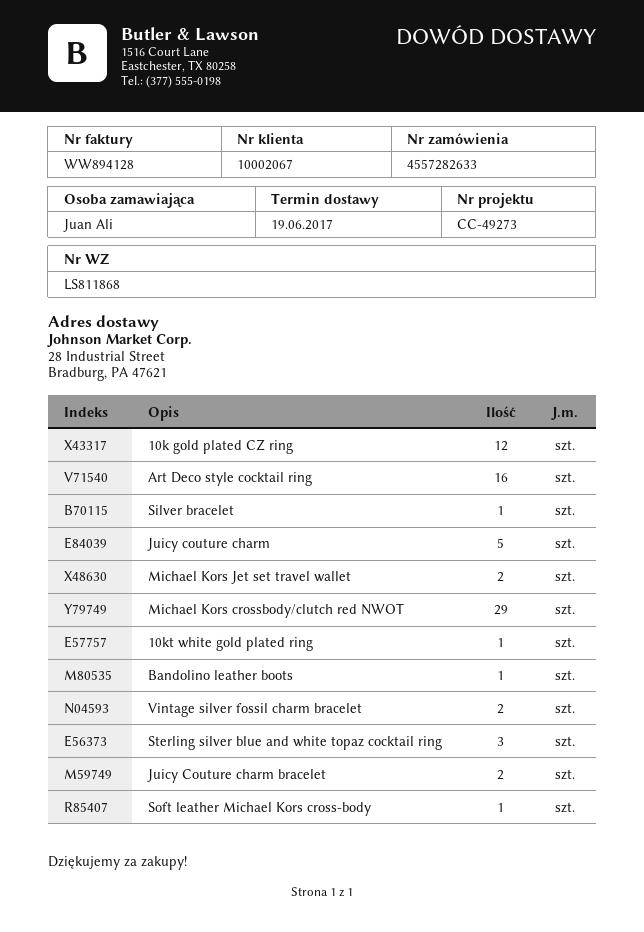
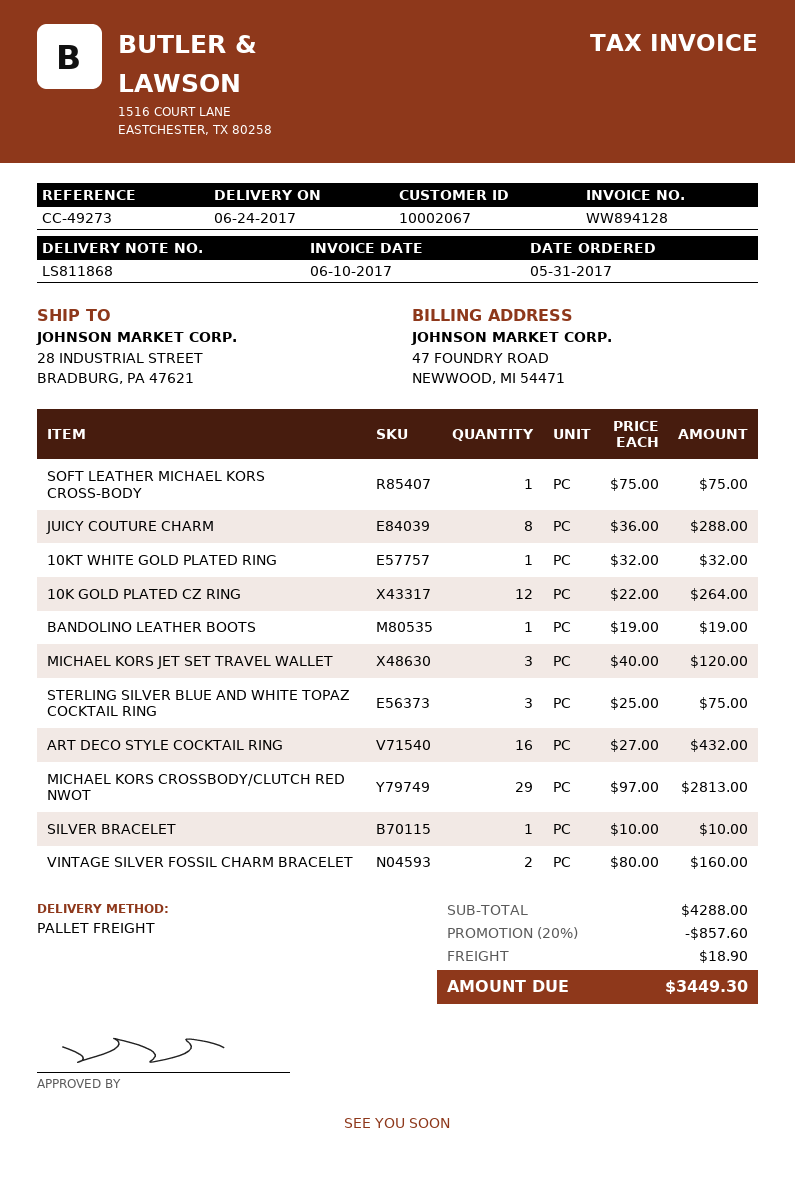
delivery date: 2017-06-19 -> 2017-06-24
Juicy couture charm: 5 -> 8
Michael Kors Jet set travel wallet: 2 -> 3
Juicy Couture charm bracelet: 2 -> none

